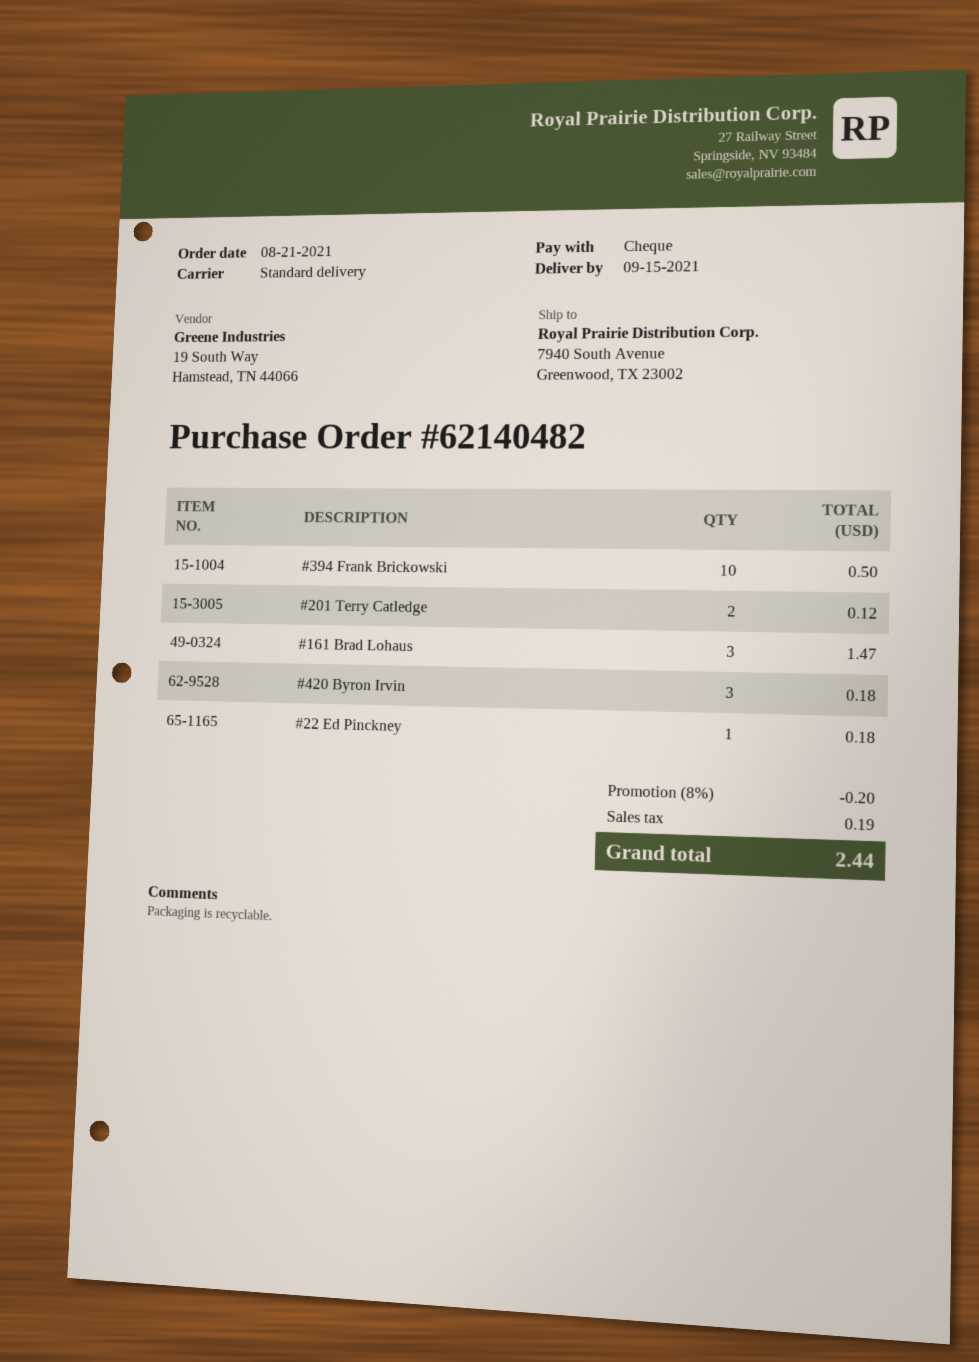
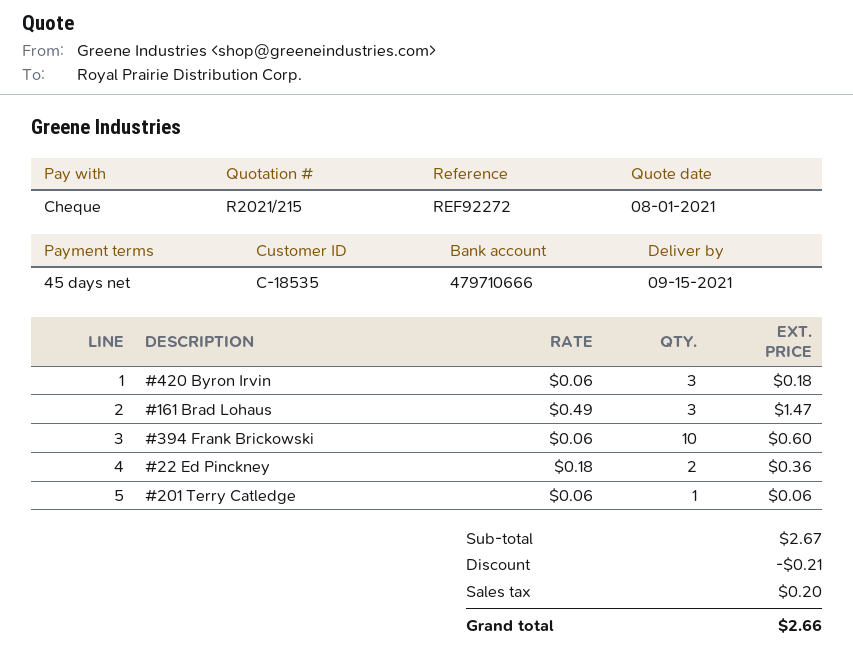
#394 Frank Brickowski: 10 for 0.50 -> 10 for 0.60
#201 Terry Catledge: 2 for 0.12 -> 1 for 0.06
#22 Ed Pinckney: 1 for 0.18 -> 2 for 0.36
discount: 0.20 -> 0.21
tax: 0.19 -> 0.20
total: 2.44 -> 2.66

